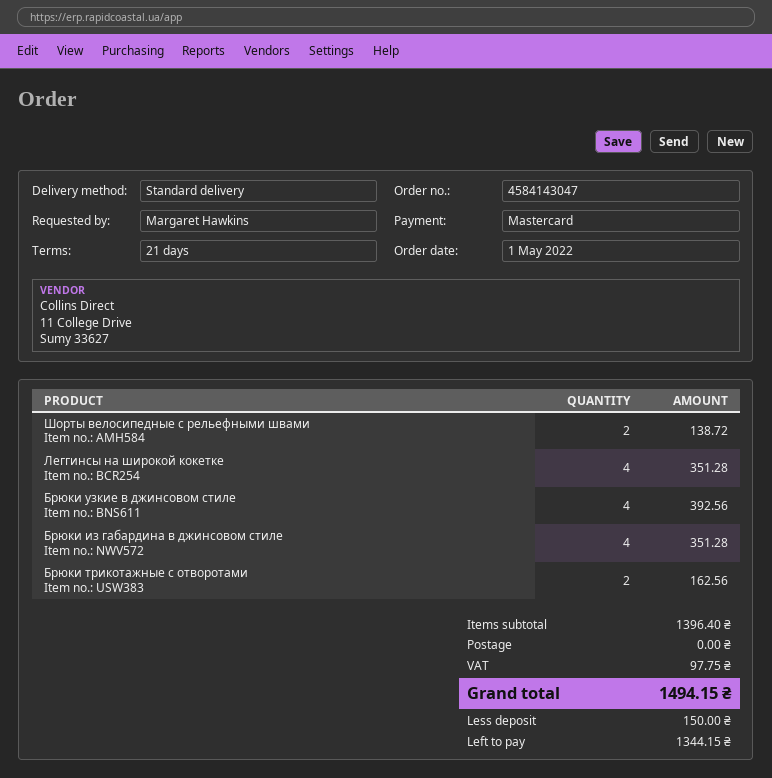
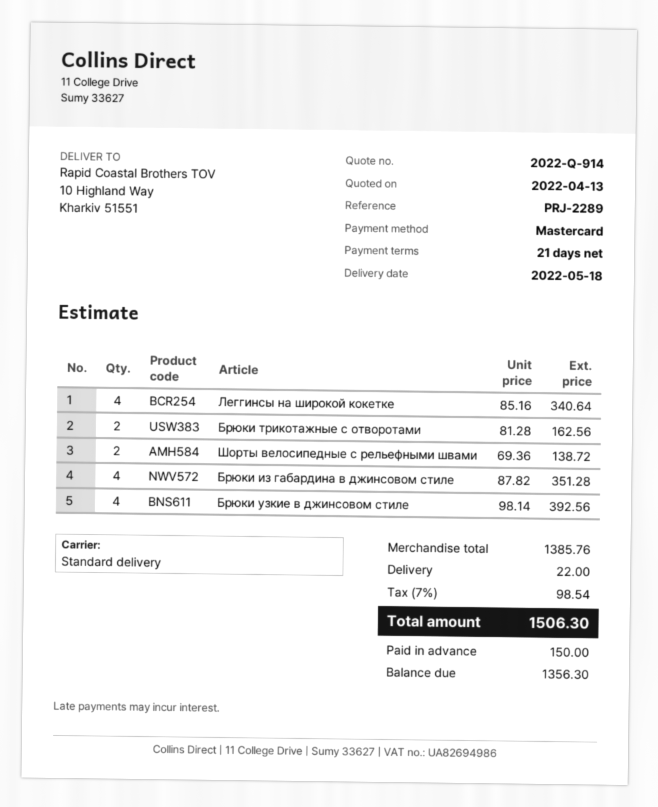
Леггинсы на широкой кокетке: 4 for 351.28 -> 4 for 340.64
subtotal: 1396.40 -> 1385.76
shipping: 0.00 -> 22.00
tax: 97.75 -> 98.54
total: 1494.15 -> 1506.30
balance: 1344.15 -> 1356.30

